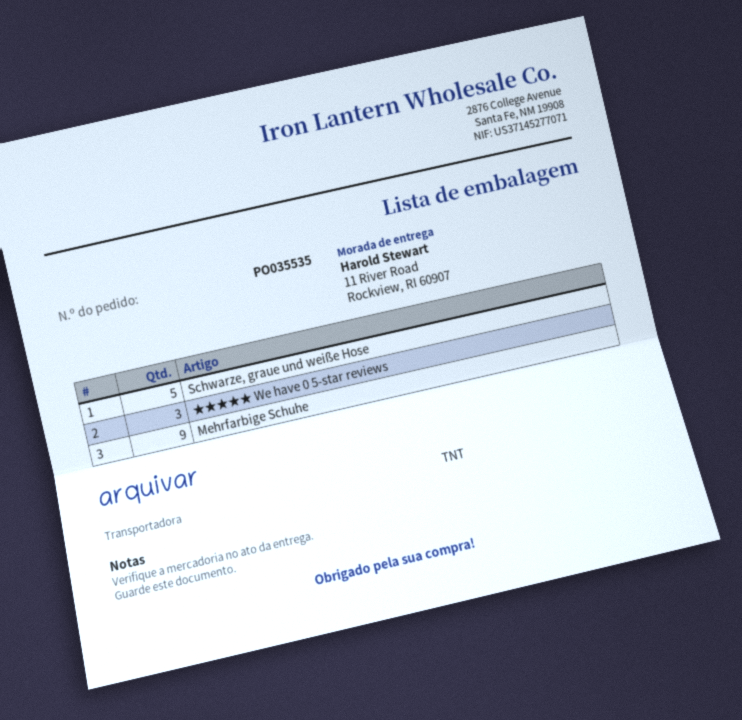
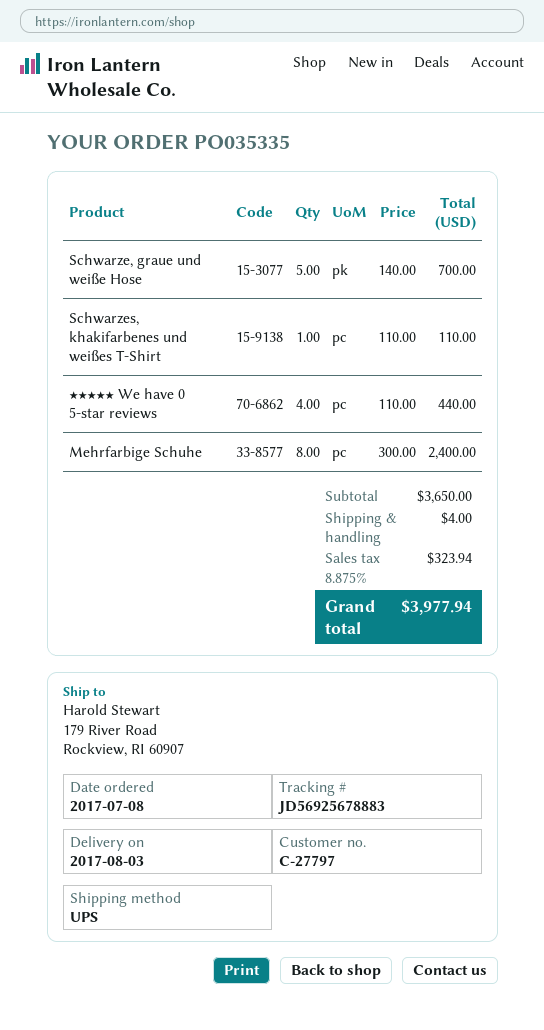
order number: PO035535 -> PO035335
shipping method: TNT -> UPS
ship to: 11 River Road, Rockview, RI 60907 -> 179 River Road, Rockview, RI 60907
★★★★★ We have 0 5-star reviews: 3 -> 4
Mehrfarbige Schuhe: 9 -> 8
Schwarzes, khakifarbenes und weißes T-Shirt: none -> 1

